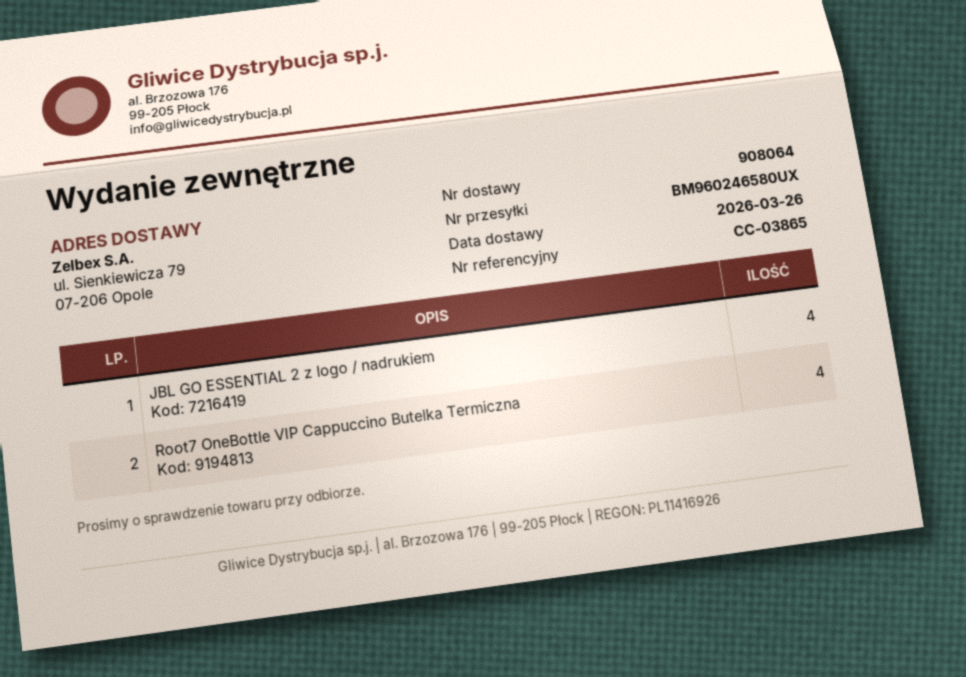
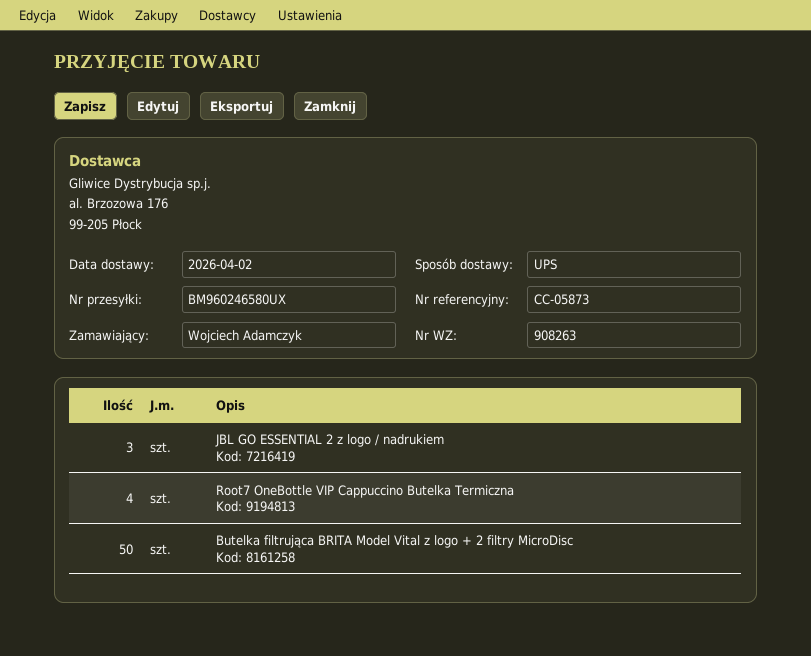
delivery note number: 908064 -> 908263
delivery date: 2026-03-26 -> 2026-04-02
reference: CC-03865 -> CC-05873
JBL GO ESSENTIAL 2 z logo / nadrukiem: 4 -> 3
Butelka filtrująca BRITA Model Vital z logo + 2 filtry MicroDisc: none -> 50

